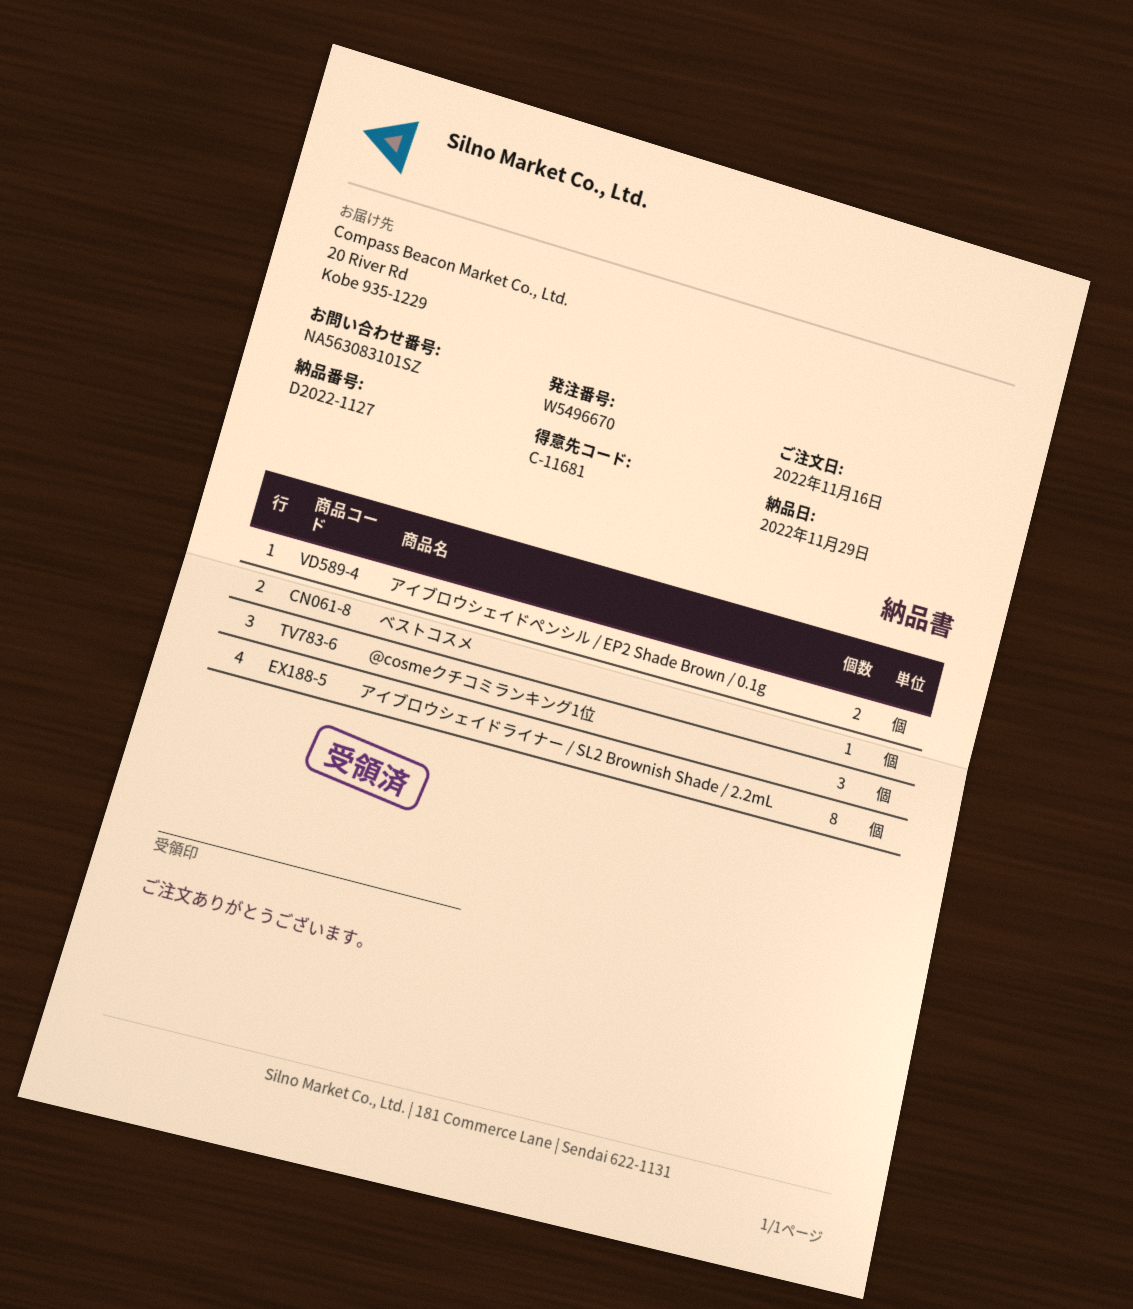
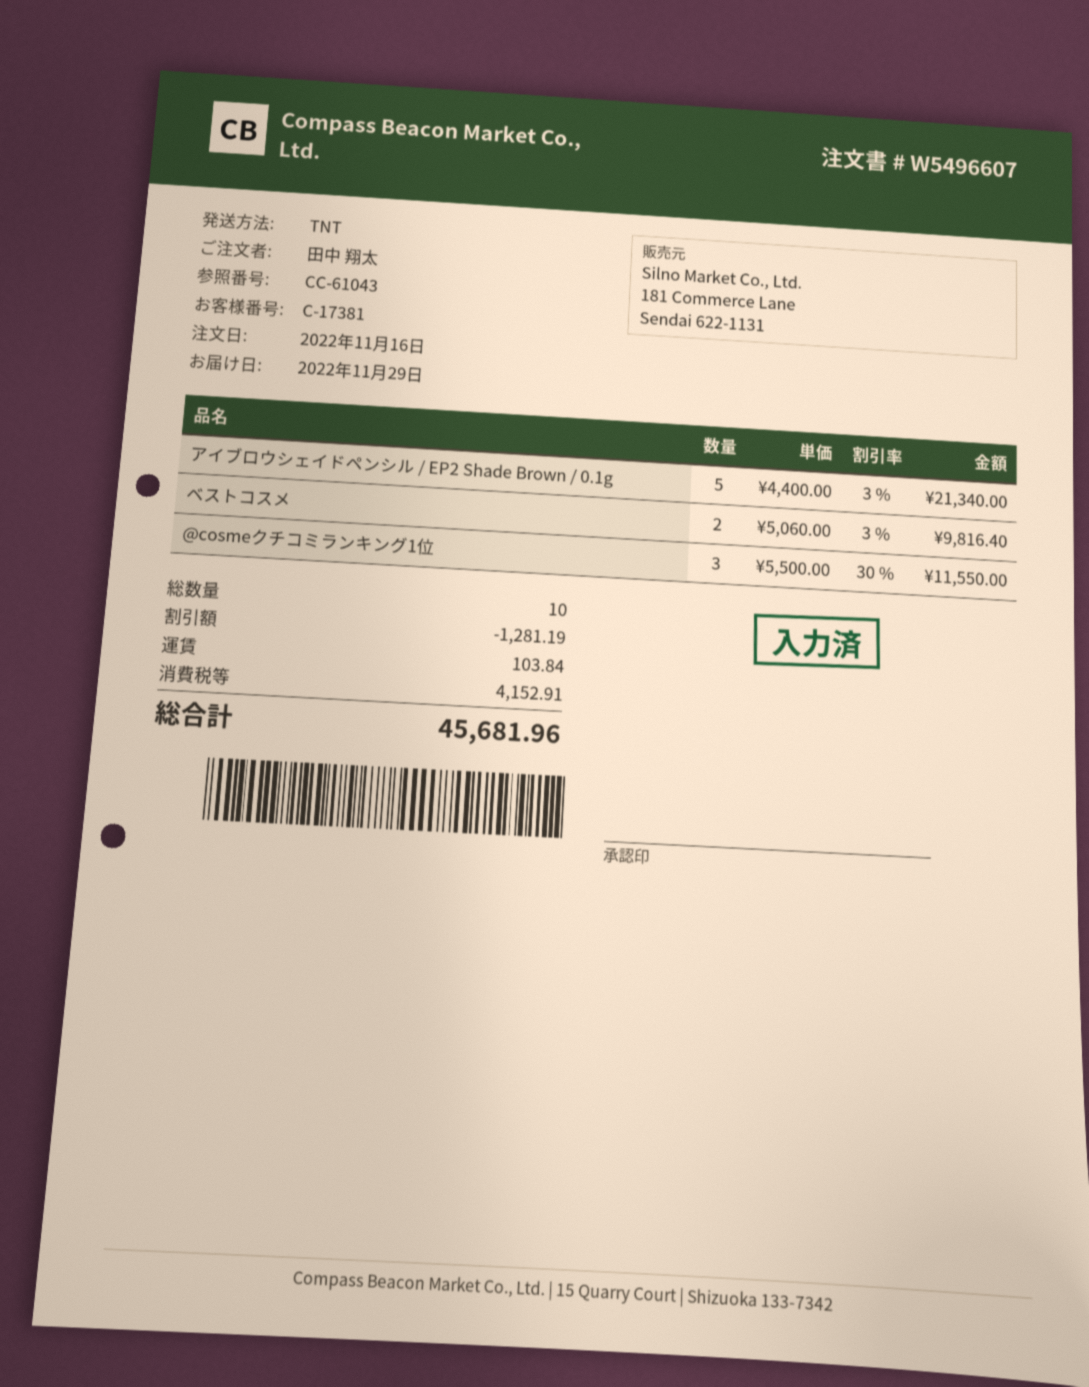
order number: W5496670 -> W5496607
customer number: C-11681 -> C-17381
アイブロウシェイドペンシル / EP2 Shade Brown / 0.1g: 2 -> 5
ベストコスメ: 1 -> 2
アイブロウシェイドライナー / SL2 Brownish Shade / 2.2mL: 8 -> none

